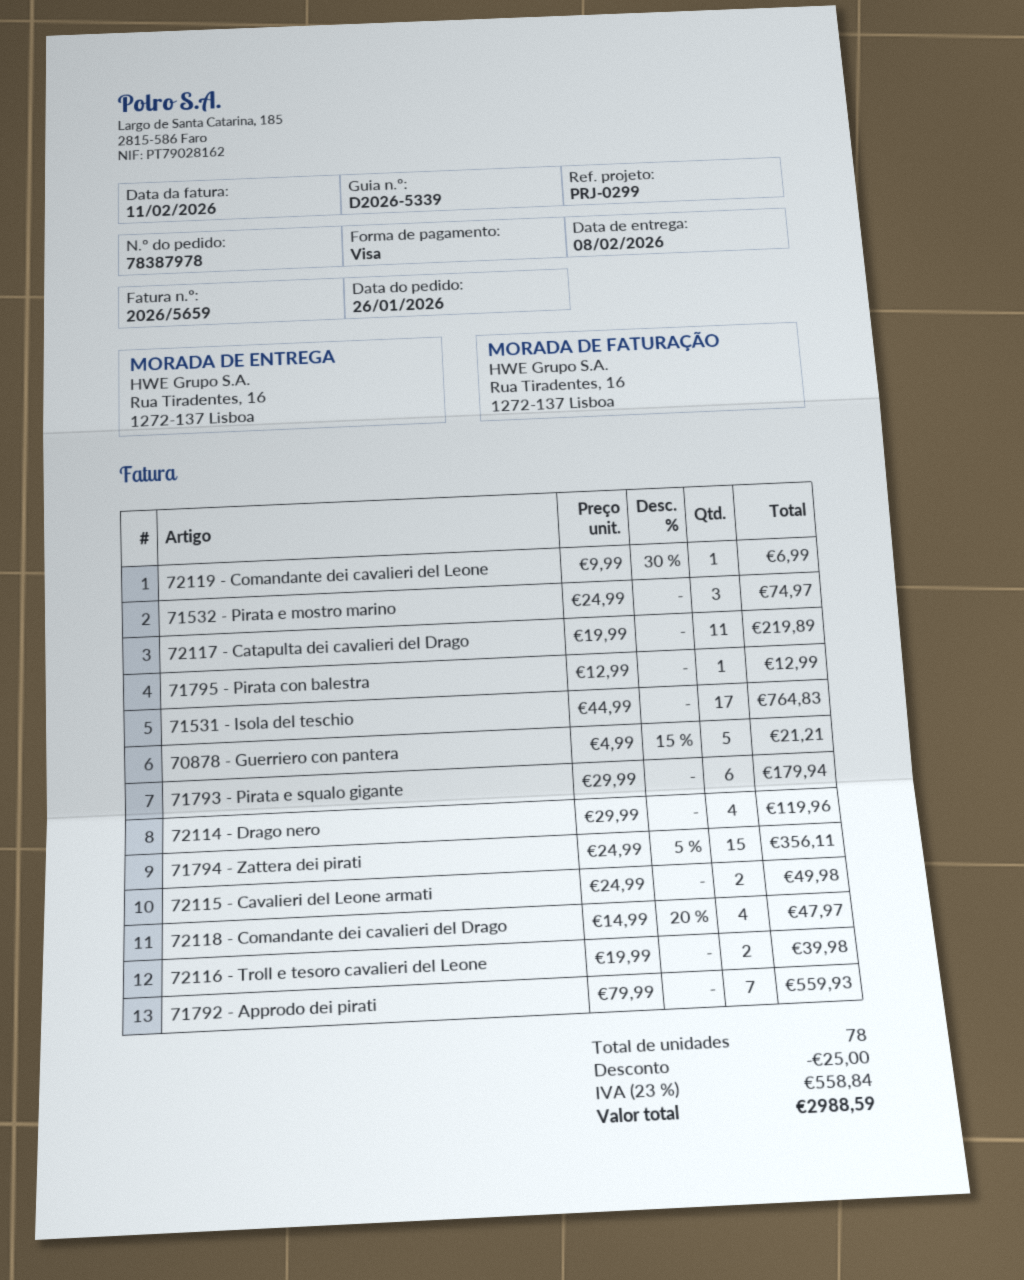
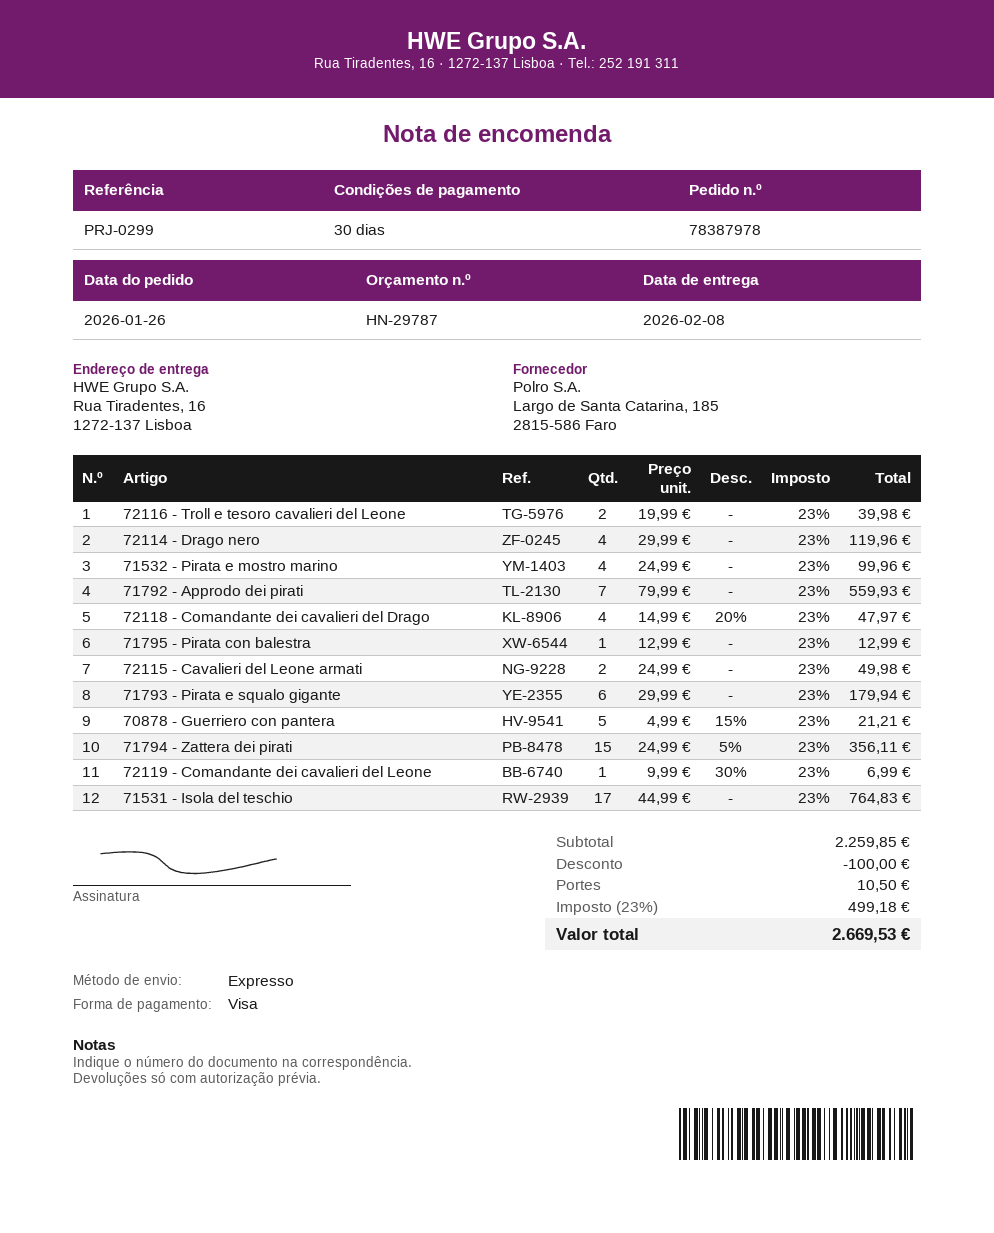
71532 - Pirata e mostro marino: 3 x 24.99 = 74.97 -> 4 x 24.99 = 99.96
72117 - Catapulta dei cavalieri del Drago: 11 x 19.99 = 219.89 -> none
discount: 25.00 -> 100.00
shipping: none -> 10.50
tax: 23% = 558.84 -> 23% = 499.18
total: 2988.59 -> 2669.53

